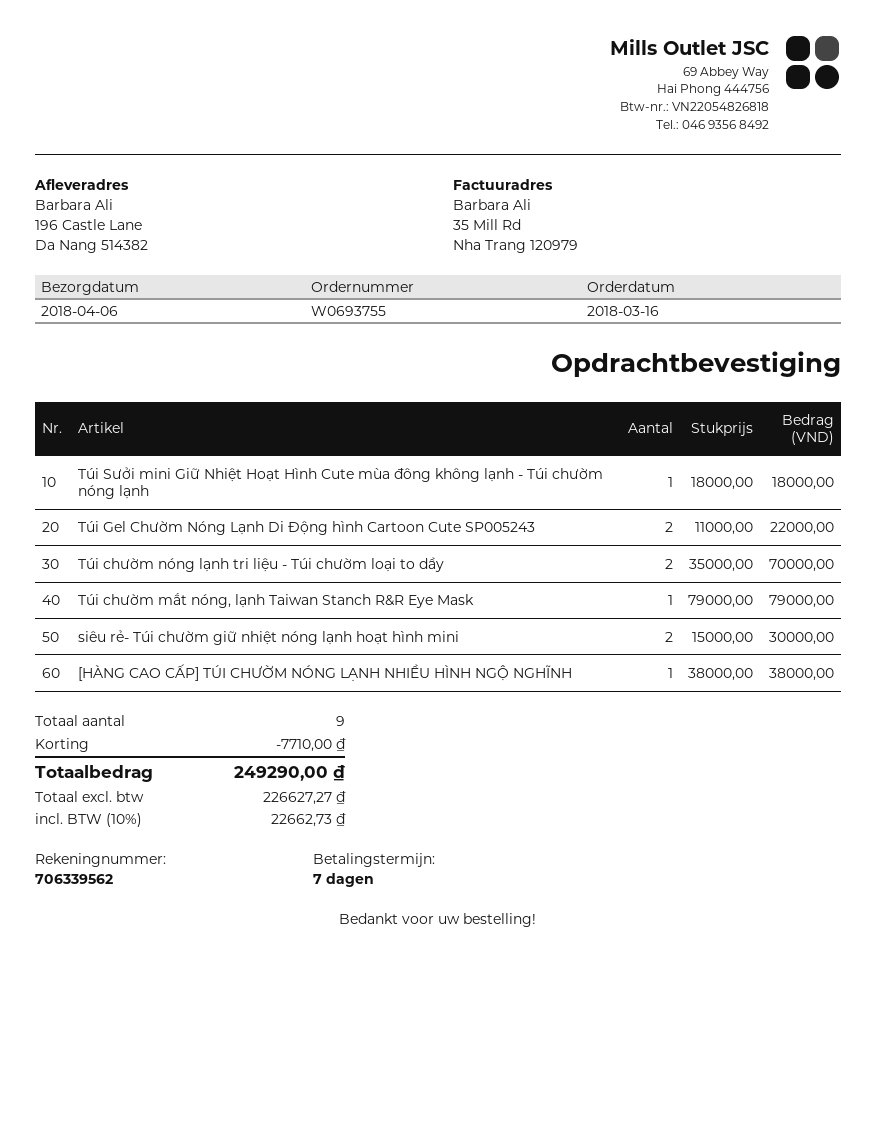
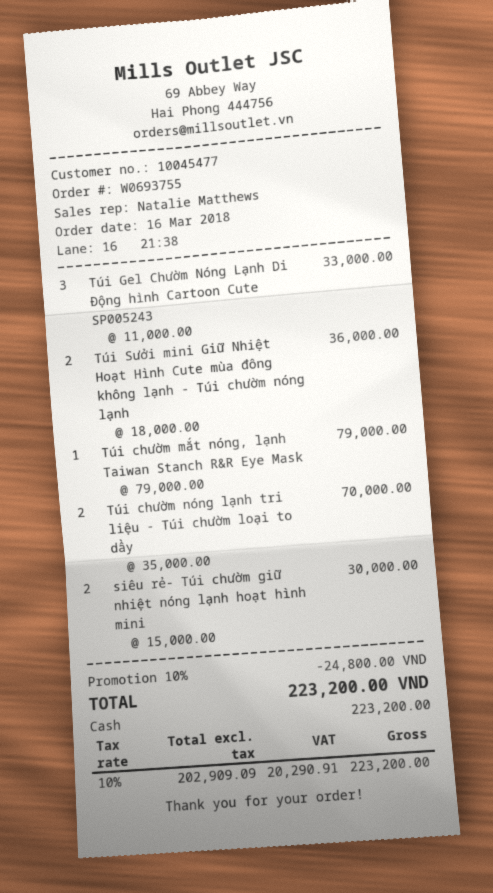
Túi Sưởi mini Giữ Nhiệt Hoạt Hình Cute mùa đông không lạnh - Túi chườm nóng lạnh: 1 x 18000.00 = 18000.00 -> 2 x 18000.00 = 36000.00
Túi Gel Chườm Nóng Lạnh Di Động hình Cartoon Cute SP005243: 2 x 11000.00 = 22000.00 -> 3 x 11000.00 = 33000.00
[HÀNG CAO CẤP] TÚI CHƯỜM NÓNG LẠNH NHIỀU HÌNH NGỘ NGHĨNH: 1 x 38000.00 = 38000.00 -> none
discount: 7710.00 -> 24800.00
net: 226627.27 -> 202909.09
tax: 10% = 22662.73 -> 10% = 20290.91
total: 249290.00 -> 223200.00

